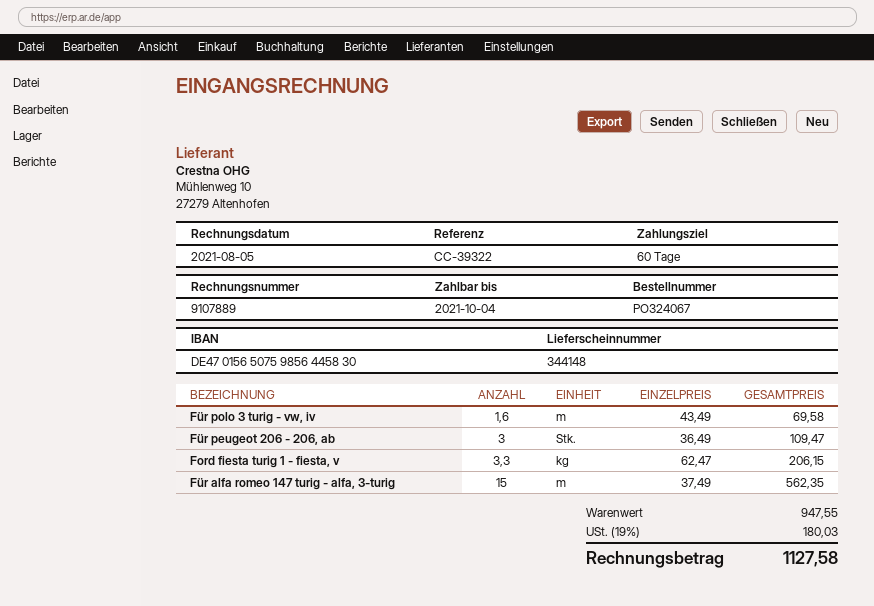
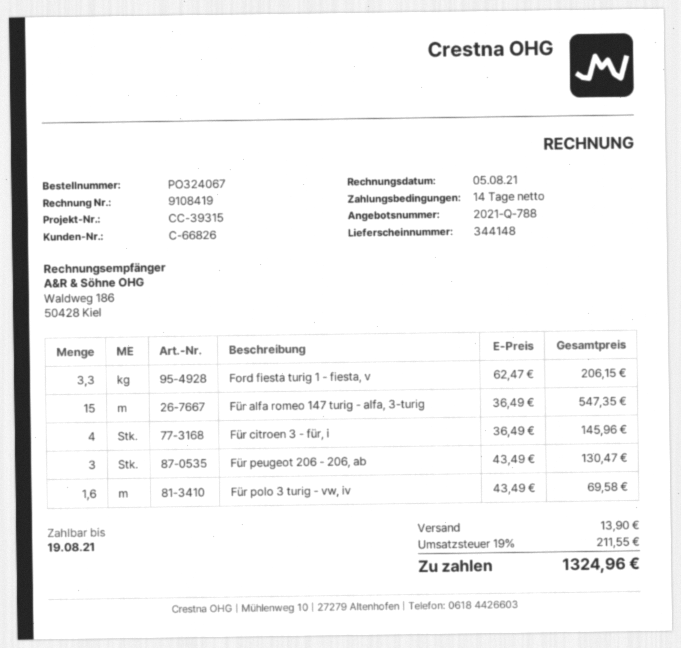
invoice number: 9107889 -> 9108419
payment terms: 60 days -> 14 days
due date: 2021-10-04 -> 2021-08-19
reference: CC-39322 -> CC-39315
Für peugeot 206 - 206, ab: 3 x 36.49 = 109.47 -> 3 x 43.49 = 130.47
Für alfa romeo 147 turig - alfa, 3-turig: 15 x 37.49 = 562.35 -> 15 x 36.49 = 547.35
Für citroen 3 - für, i: none -> 4 x 36.49 = 145.96
shipping: none -> 13.90
tax: 19% = 180.03 -> 19% = 211.55
total: 1127.58 -> 1324.96

